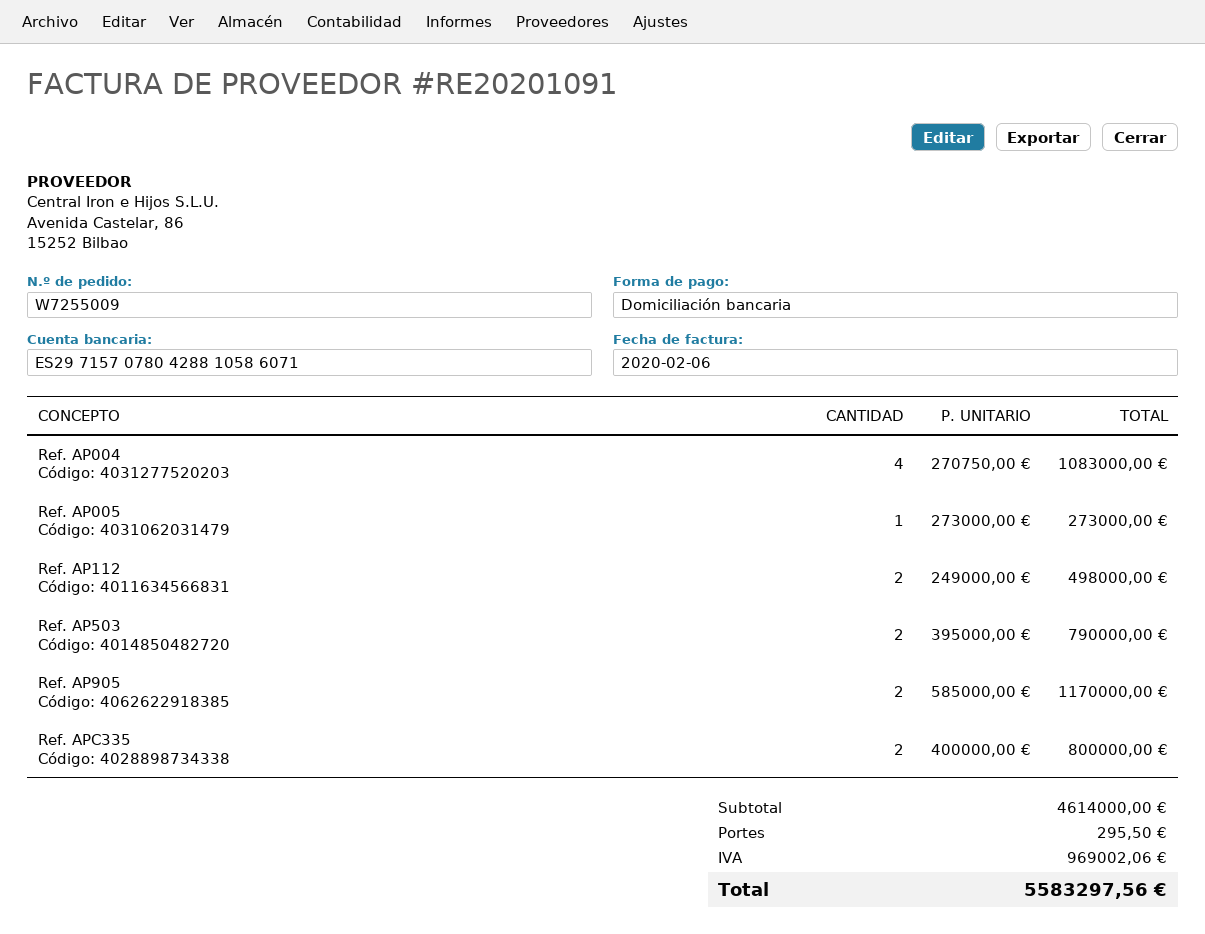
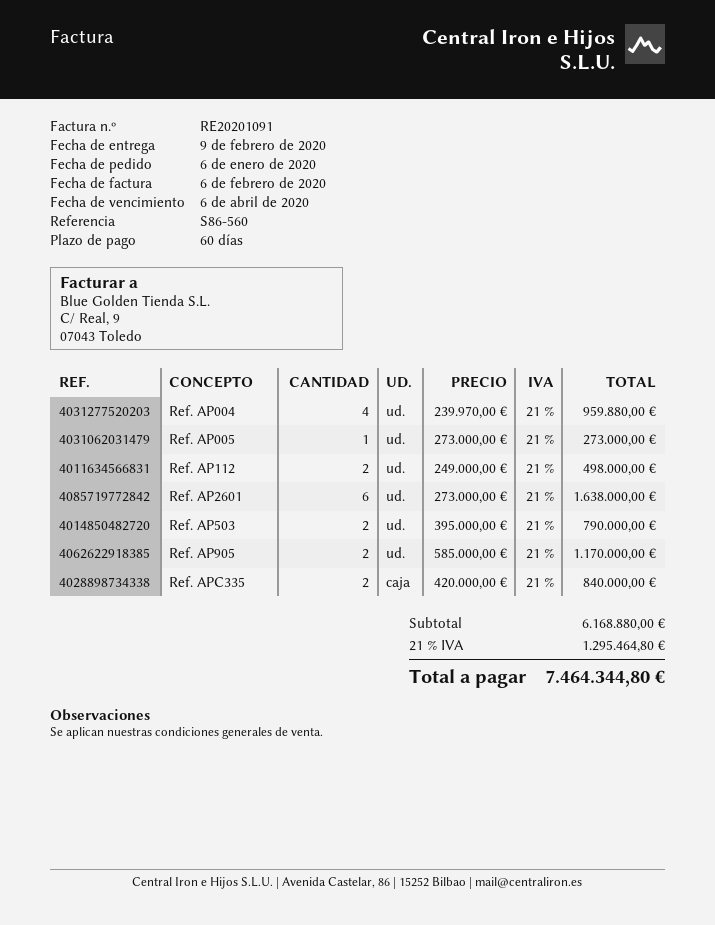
Ref. AP004: 4 x 270750.00 = 1083000.00 -> 4 x 239970.00 = 959880.00
Ref. APC335: 2 x 400000.00 = 800000.00 -> 2 x 420000.00 = 840000.00
Ref. AP2601: none -> 6 x 273000.00 = 1638000.00
subtotal: 4614000.00 -> 6168880.00
shipping: 295.50 -> none
tax: 969002.06 -> 1295464.80
total: 5583297.56 -> 7464344.80

